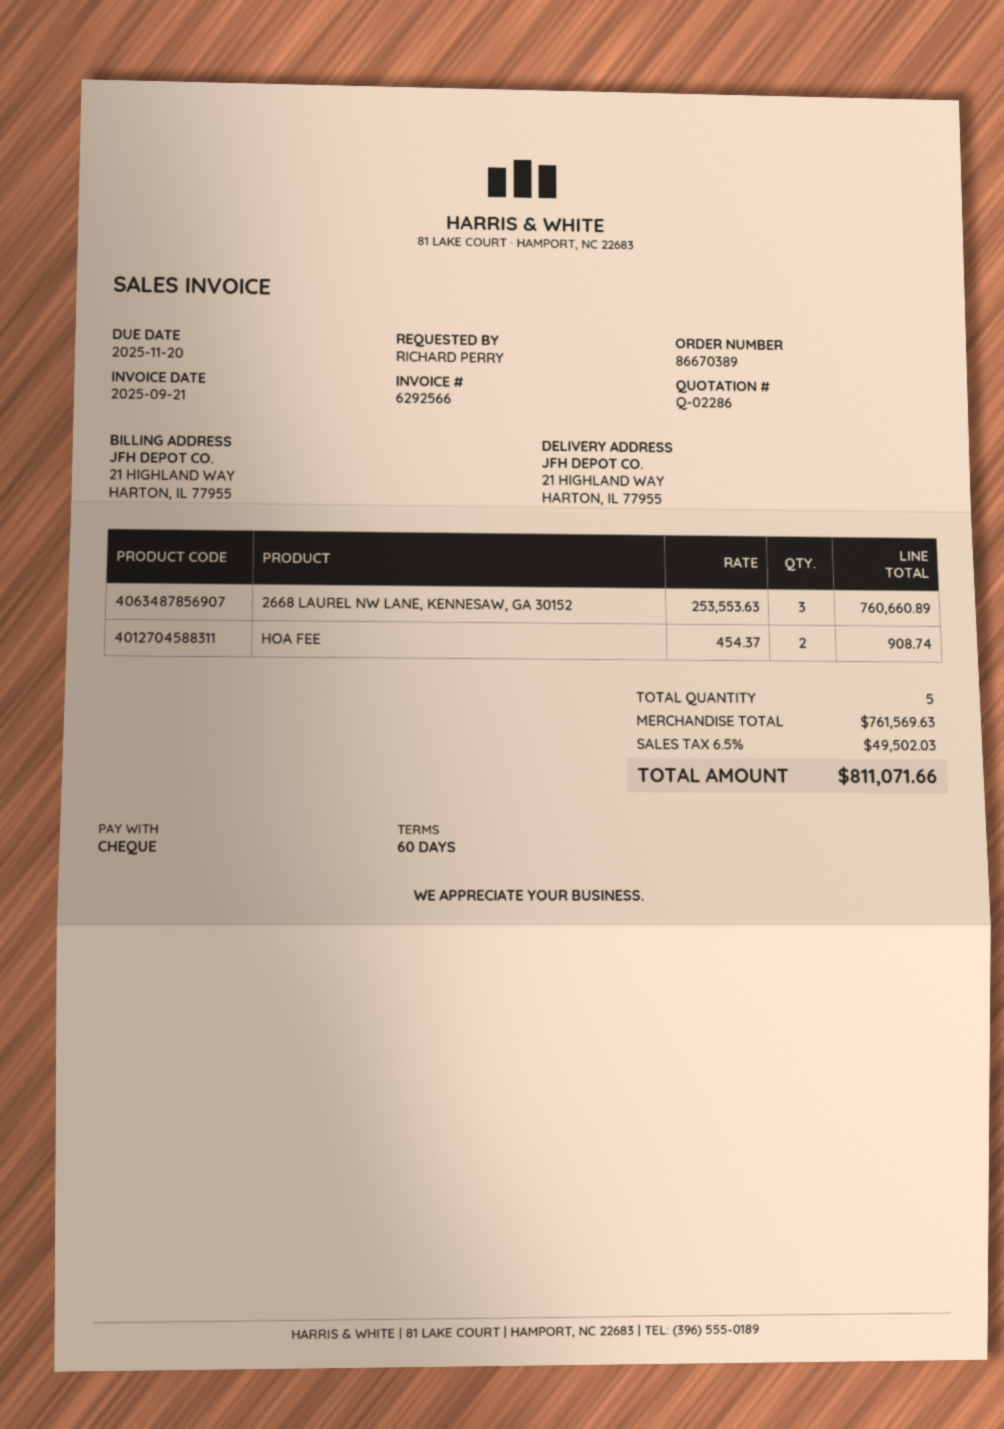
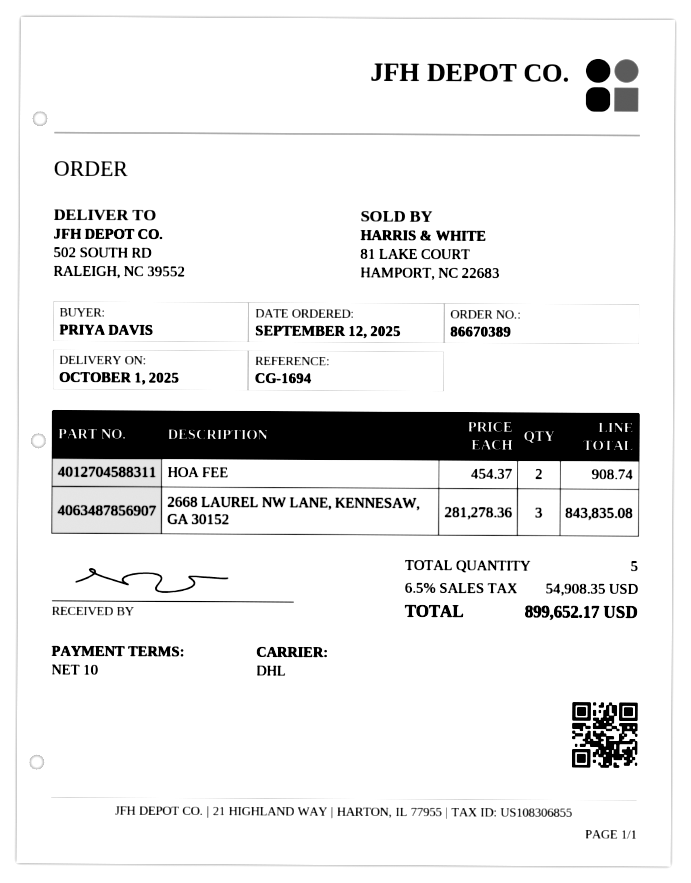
payment terms: 60 days -> 10 days
ordered by: RICHARD PERRY -> PRIYA DAVIS
ship to: 21 HIGHLAND WAY, HARTON, IL 77955 -> 502 SOUTH RD, RALEIGH, NC 39552
2668 LAUREL NW LANE, KENNESAW, GA 30152: 3 x 253553.63 = 760660.89 -> 3 x 281278.36 = 843835.08
tax: 6.5% = 49502.03 -> 6.5% = 54908.35
total: 811071.66 -> 899652.17

